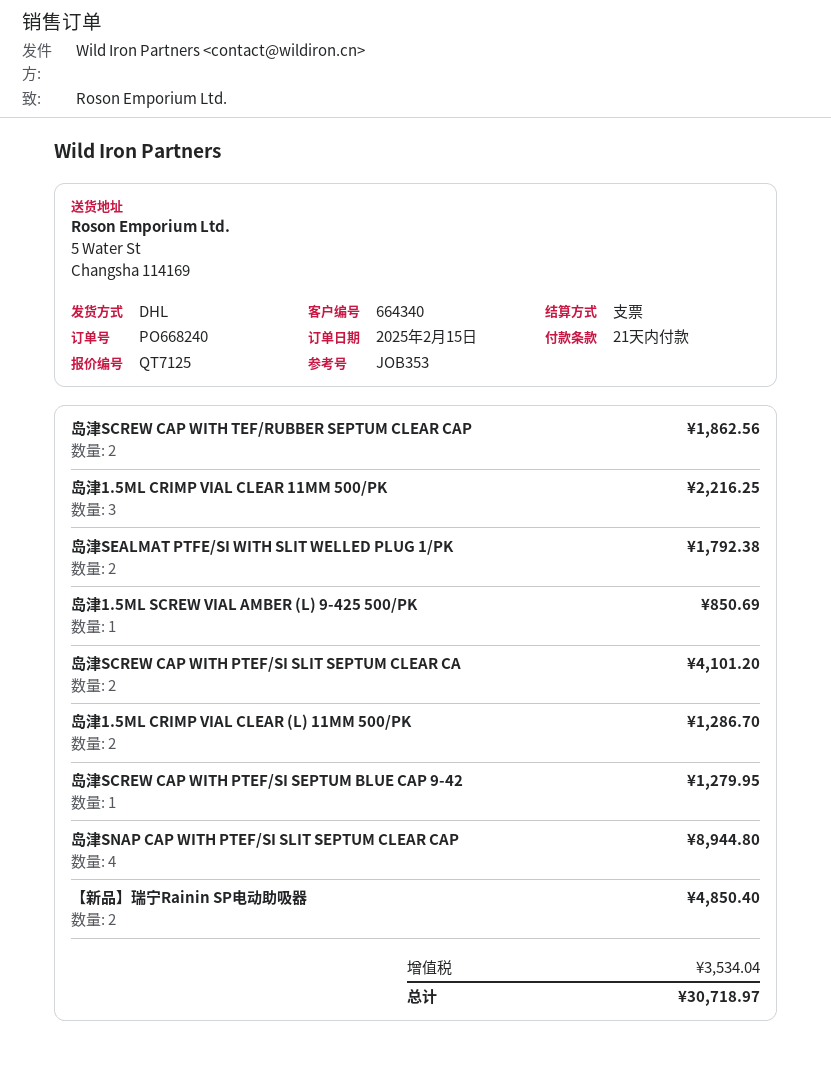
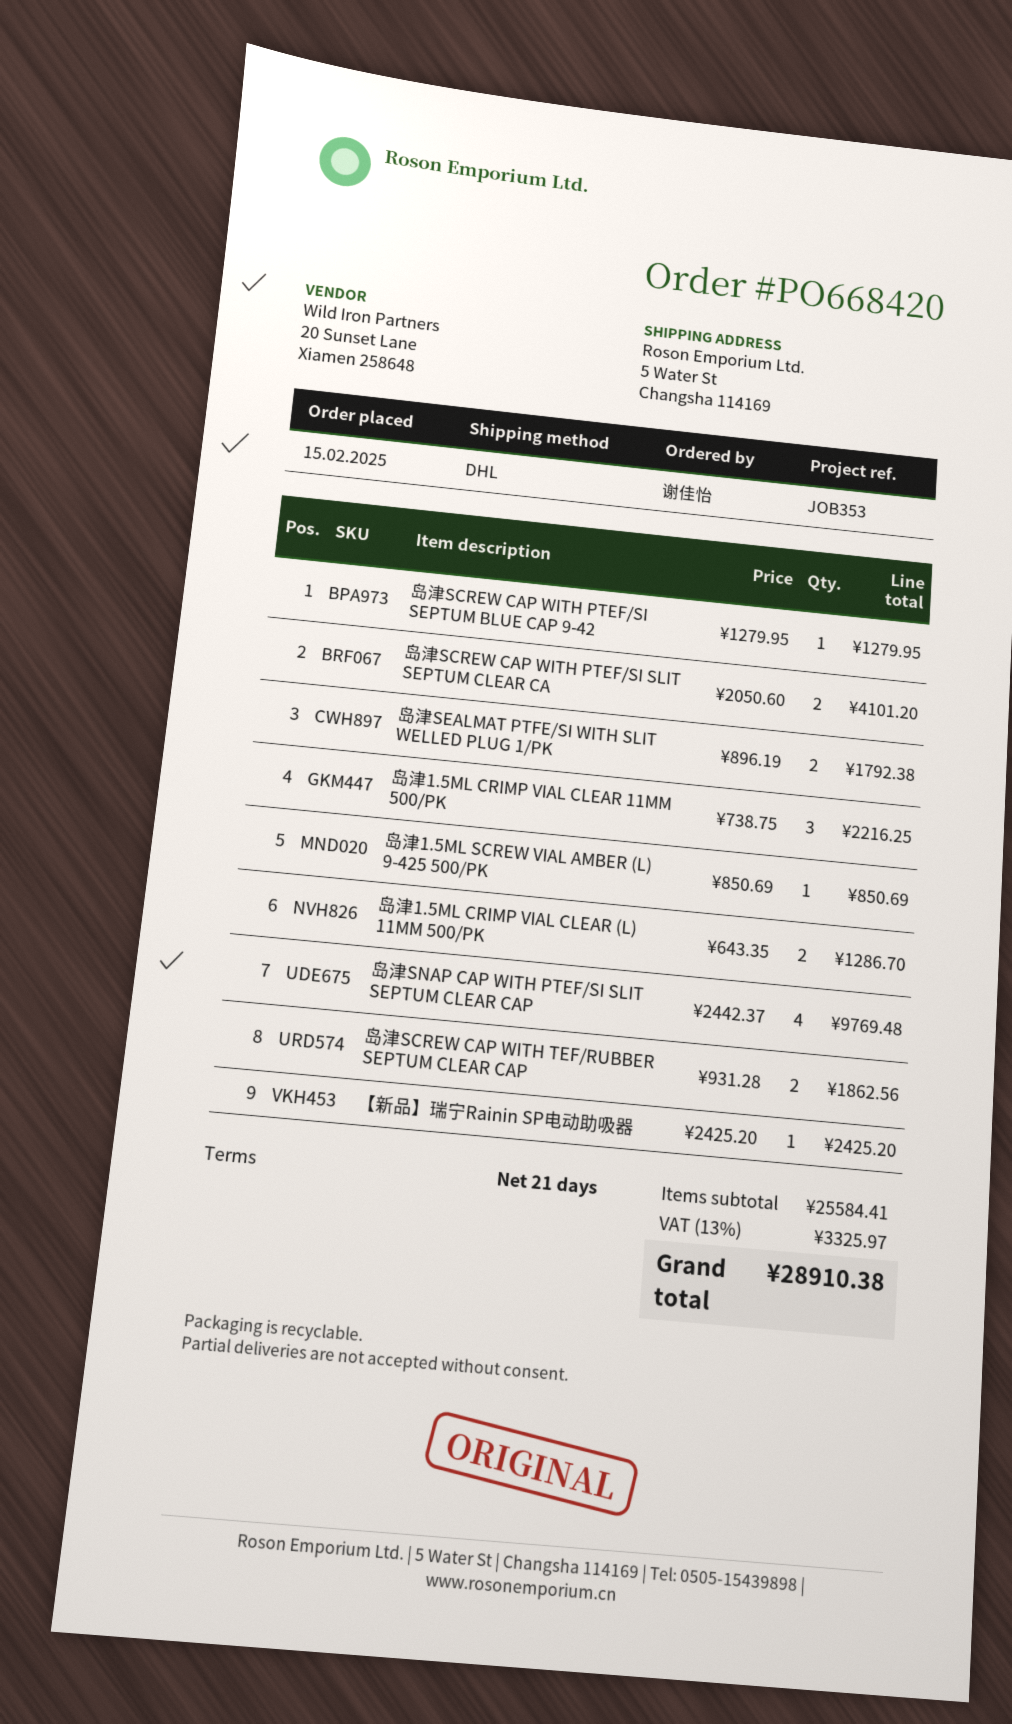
order number: PO668240 -> PO668420
岛津SNAP CAP WITH PTEF/SI SLIT SEPTUM CLEAR CAP: 4 for 8944.80 -> 4 for 9769.48
【新品】瑞宁Rainin SP电动助吸器: 2 for 4850.40 -> 1 for 2425.20
tax: 3534.04 -> 3325.97
total: 30718.97 -> 28910.38

